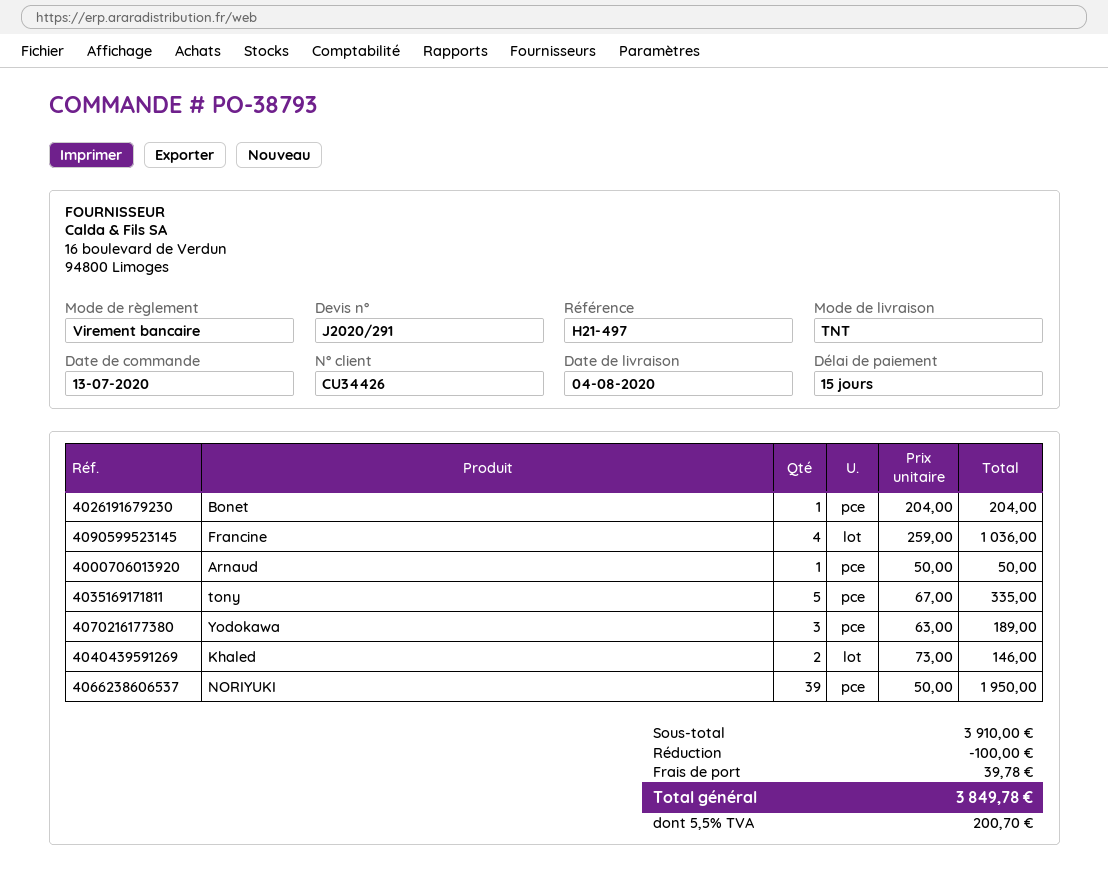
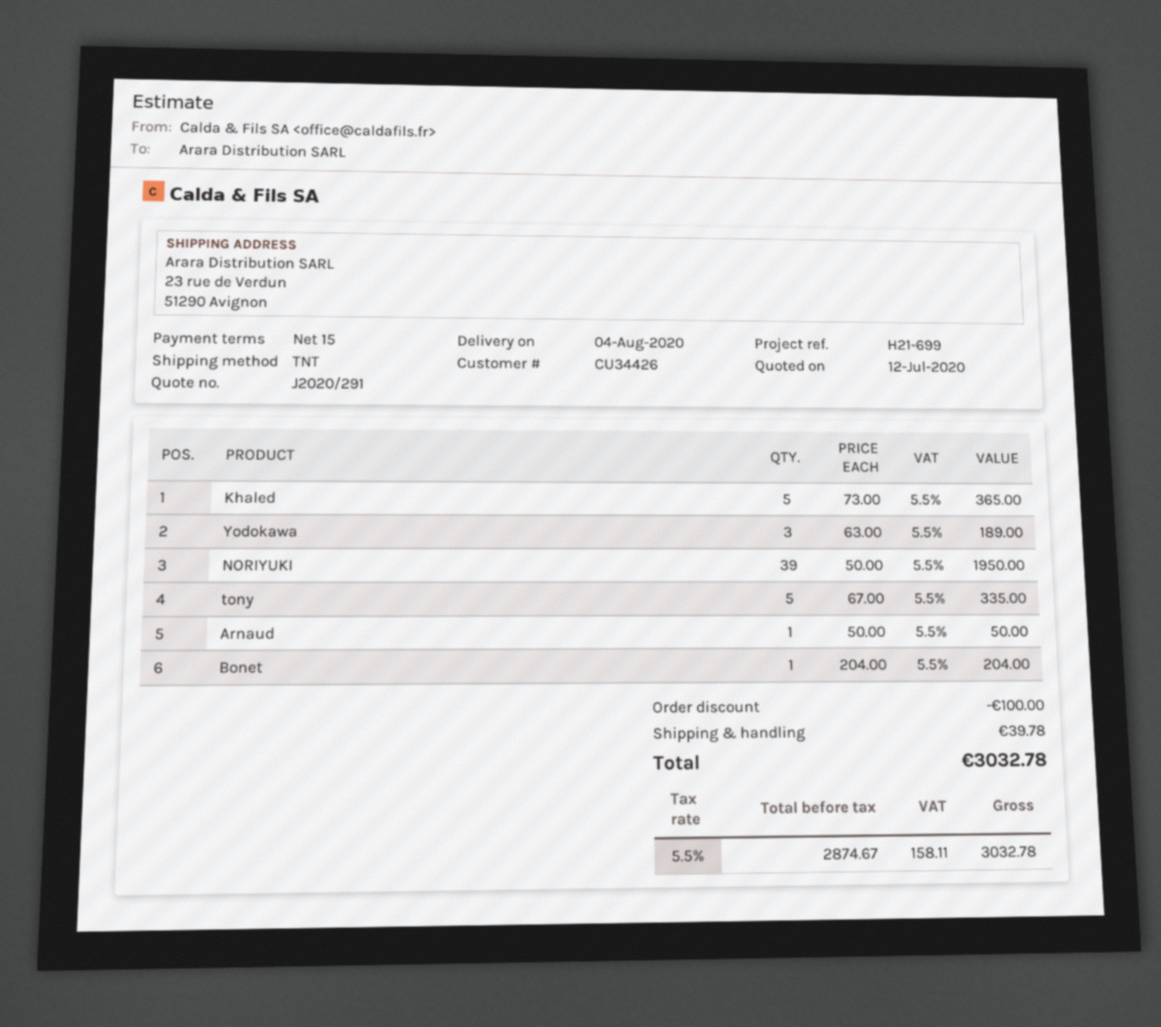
reference: H21-497 -> H21-699
Francine: 4 x 259.00 = 1036.00 -> none
Khaled: 2 x 73.00 = 146.00 -> 5 x 73.00 = 365.00
tax: 5.5% = 200.70 -> 5.5% = 158.11
total: 3849.78 -> 3032.78

